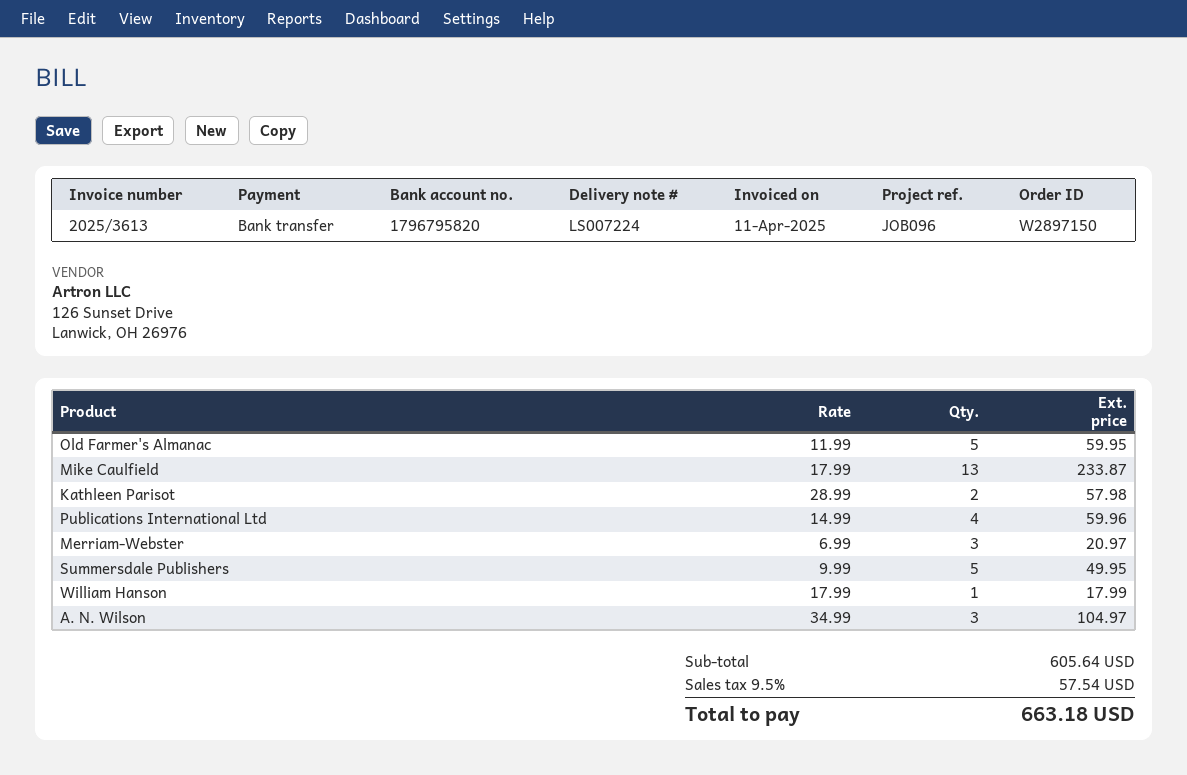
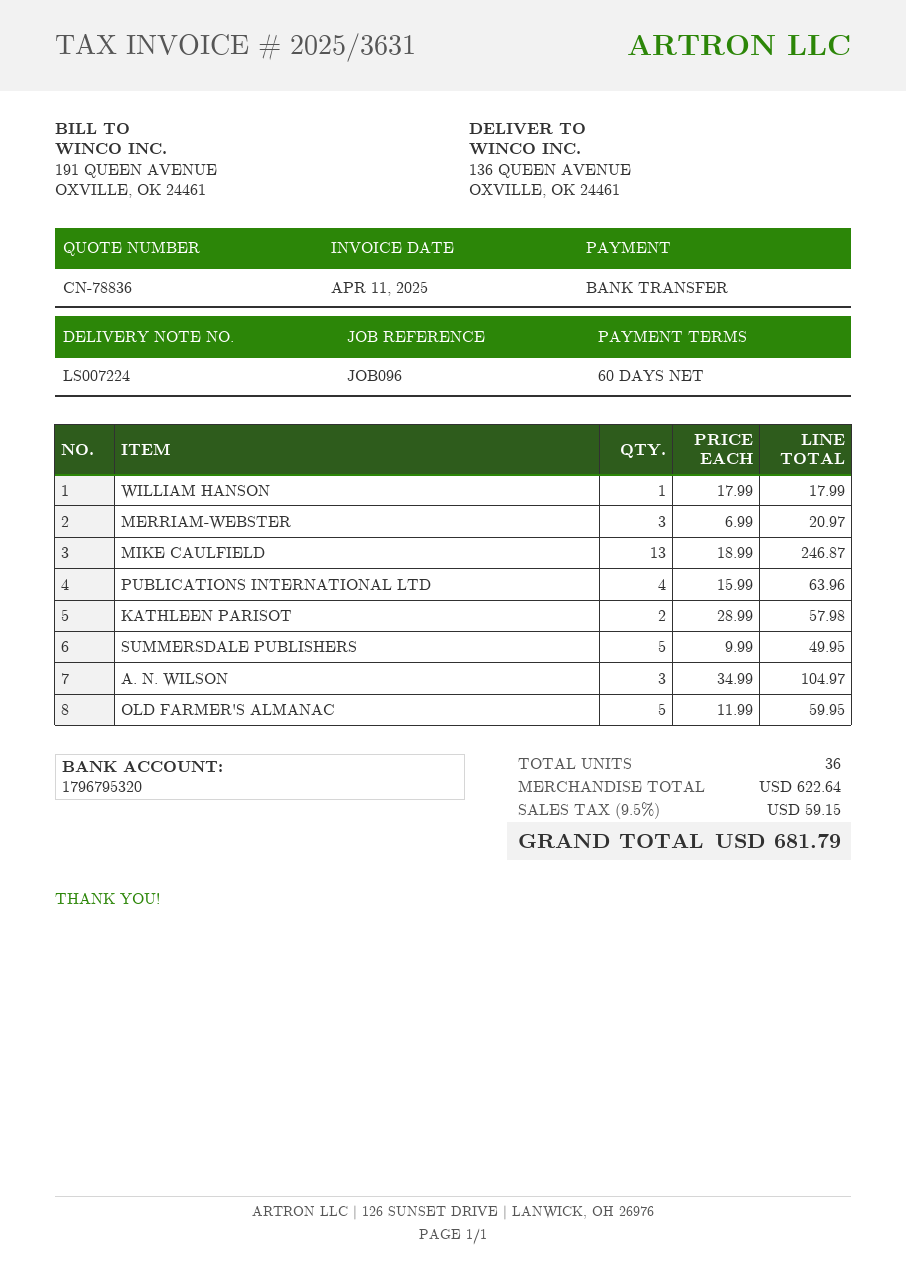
invoice number: 2025/3613 -> 2025/3631
bank account: 1796795820 -> 1796795320
Mike Caulfield: 13 x 17.99 = 233.87 -> 13 x 18.99 = 246.87
Publications International Ltd: 4 x 14.99 = 59.96 -> 4 x 15.99 = 63.96
subtotal: 605.64 -> 622.64
tax: 9.5% = 57.54 -> 9.5% = 59.15
total: 663.18 -> 681.79

